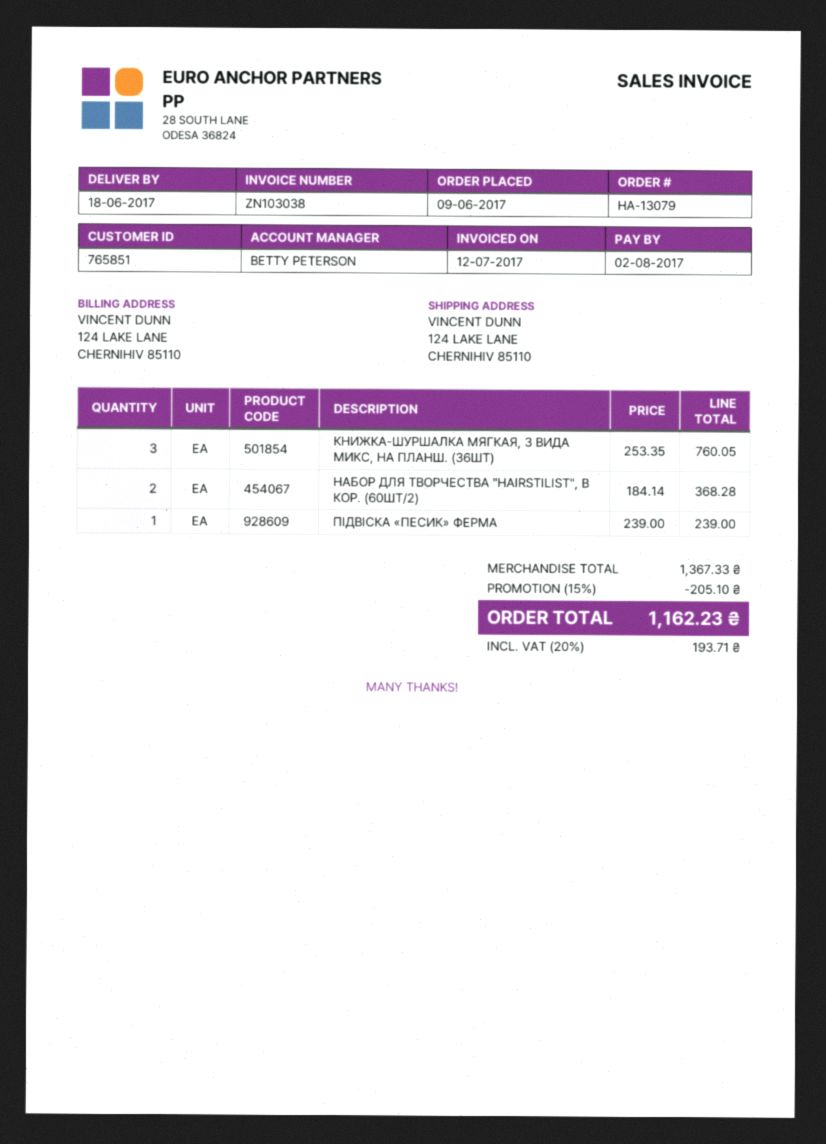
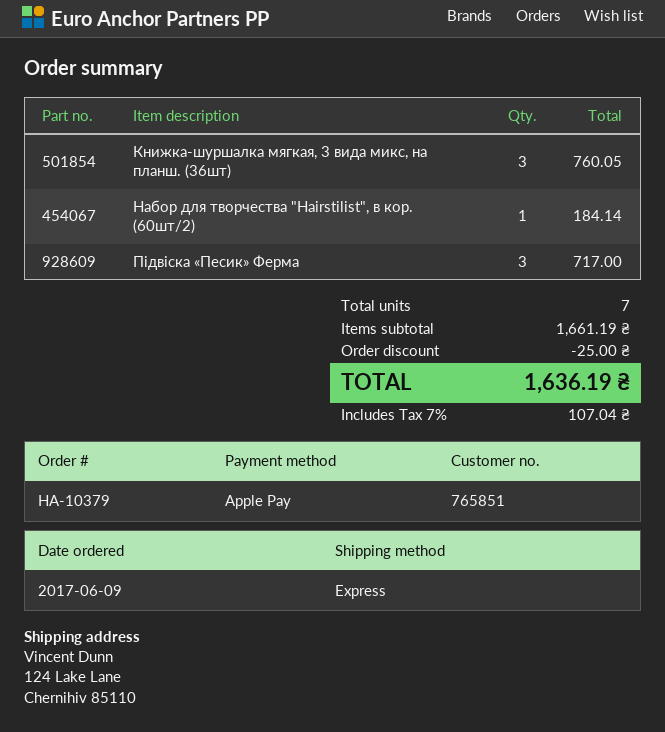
order number: HA-13079 -> HA-10379
НАБОР ДЛЯ ТВОРЧЕСТВА "HAIRSTILIST", В КОР. (60ШТ/2): 2 for 368.28 -> 1 for 184.14
ПІДВІСКА «ПЕСИК» ФЕРМА: 1 for 239.00 -> 3 for 717.00
subtotal: 1367.33 -> 1661.19
discount: 205.10 -> 25.00
tax: 20% = 193.71 -> 7% = 107.04
total: 1162.23 -> 1636.19

